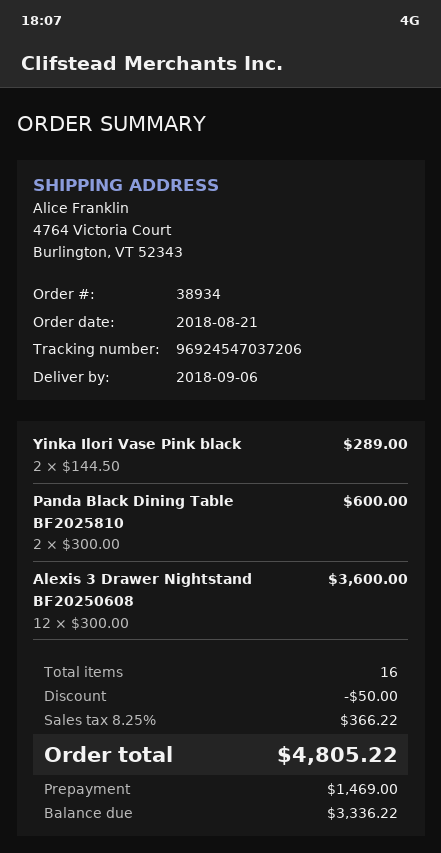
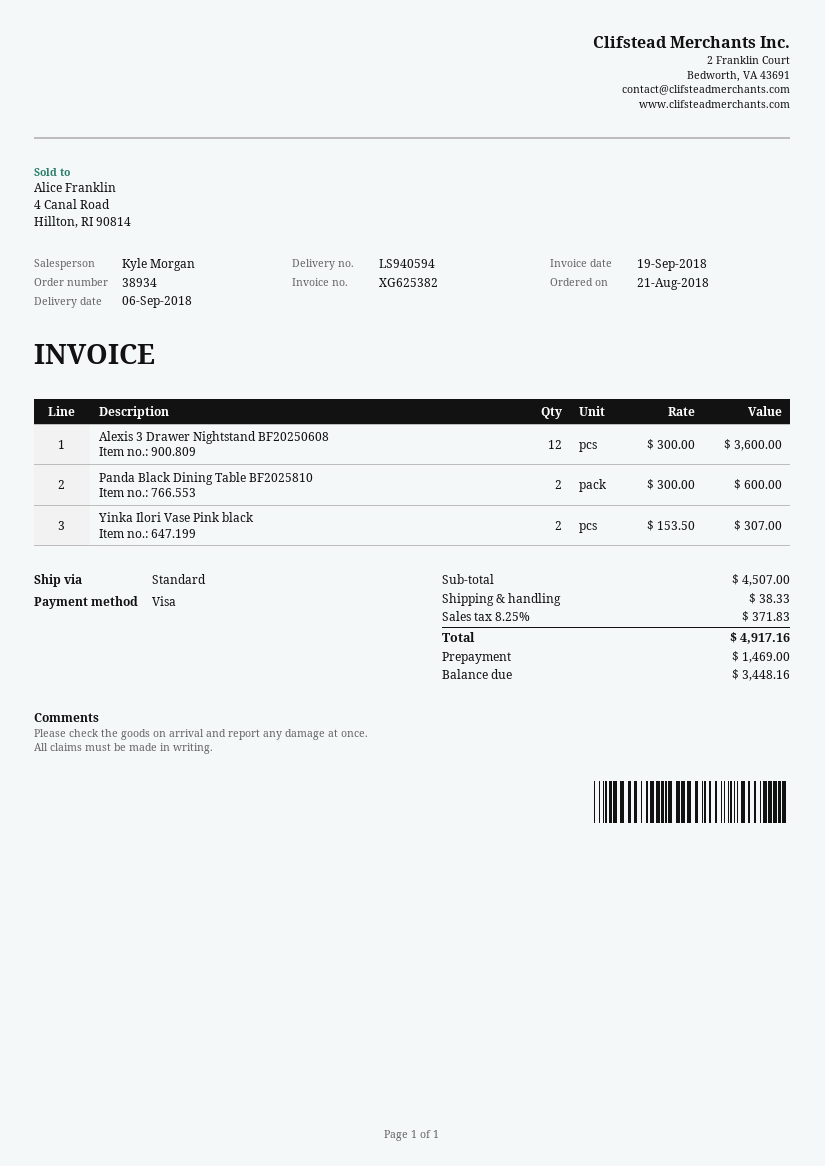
Yinka Ilori Vase Pink black: 2 x 144.50 = 289.00 -> 2 x 153.50 = 307.00
discount: 50.00 -> none
shipping: none -> 38.33
tax: 8.25% = 366.22 -> 8.25% = 371.83
total: 4805.22 -> 4917.16
balance: 3336.22 -> 3448.16

